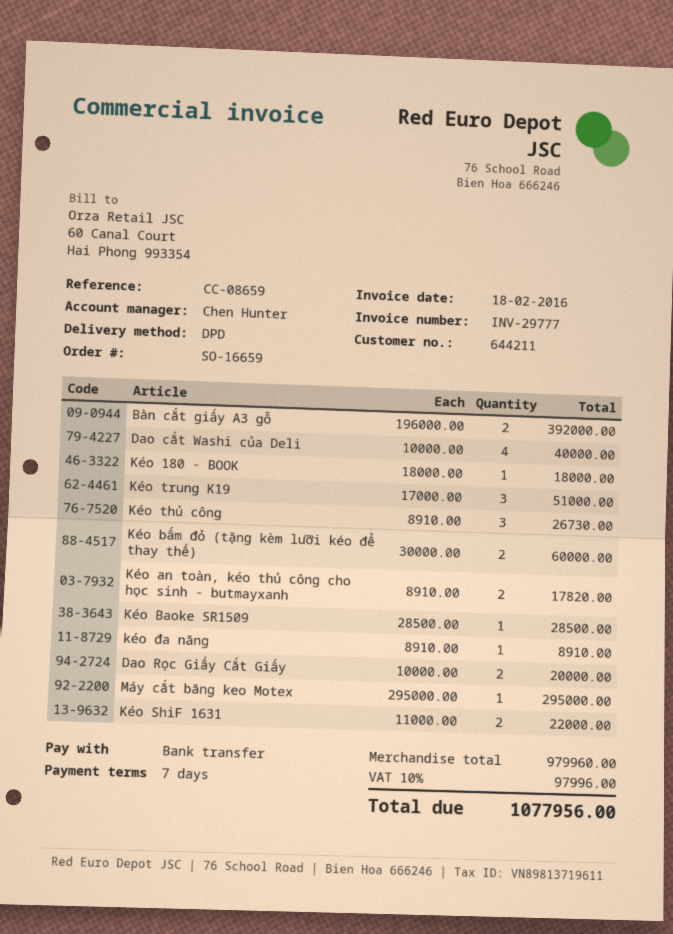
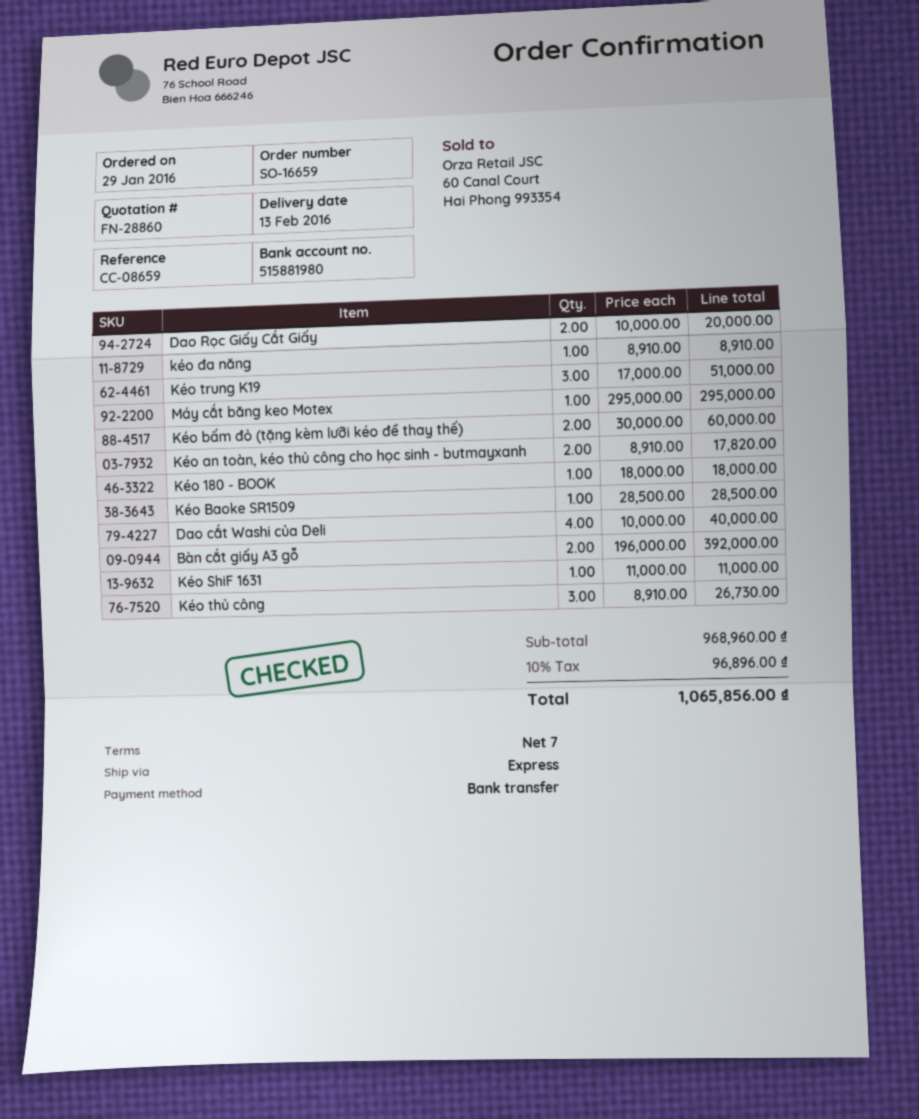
shipping method: DPD -> express
Kéo ShiF 1631: 2 x 11000.00 = 22000.00 -> 1 x 11000.00 = 11000.00
subtotal: 979960.00 -> 968960.00
tax: 10% = 97996.00 -> 10% = 96896.00
total: 1077956.00 -> 1065856.00

